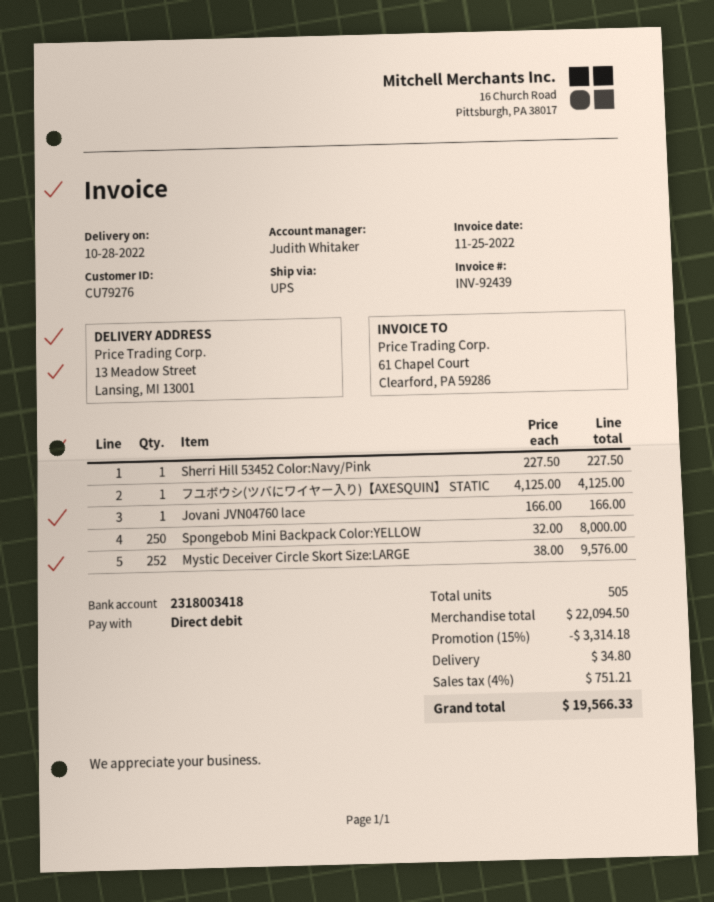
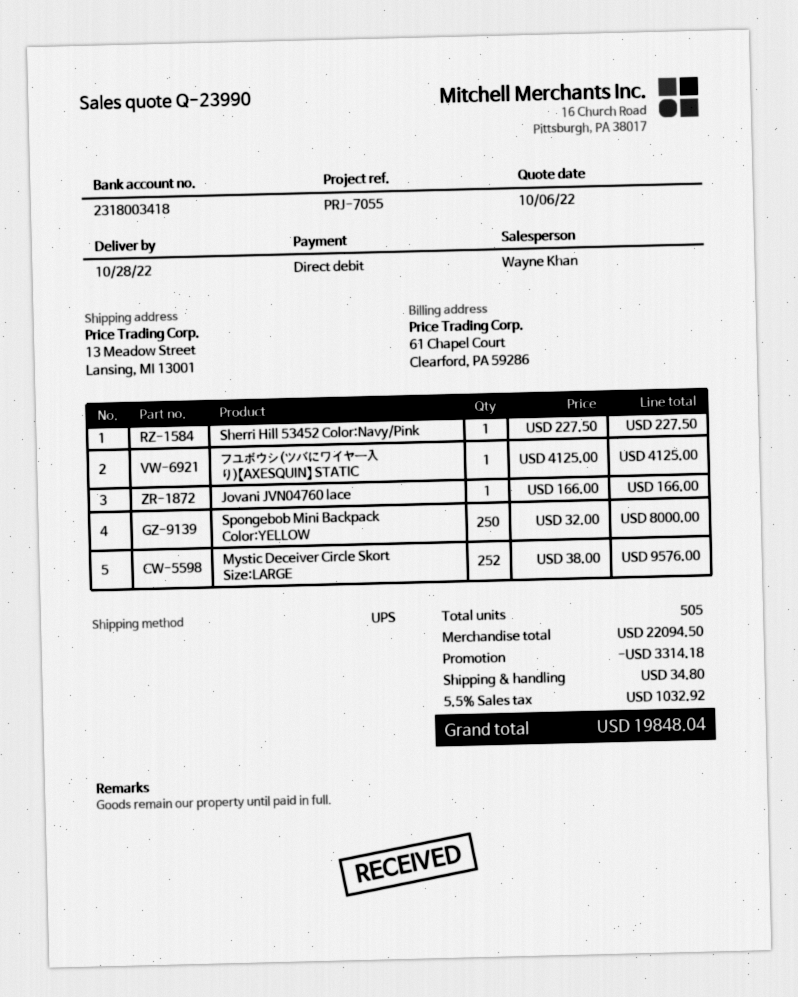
sales rep: Judith Whitaker -> Wayne Khan
tax: 4% = 751.21 -> 5.5% = 1032.92
total: 19566.33 -> 19848.04

